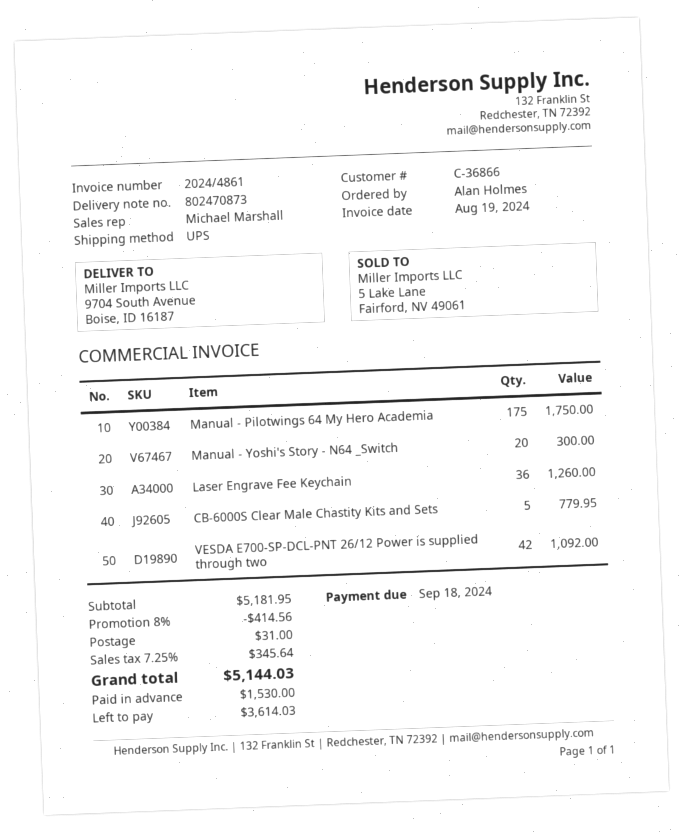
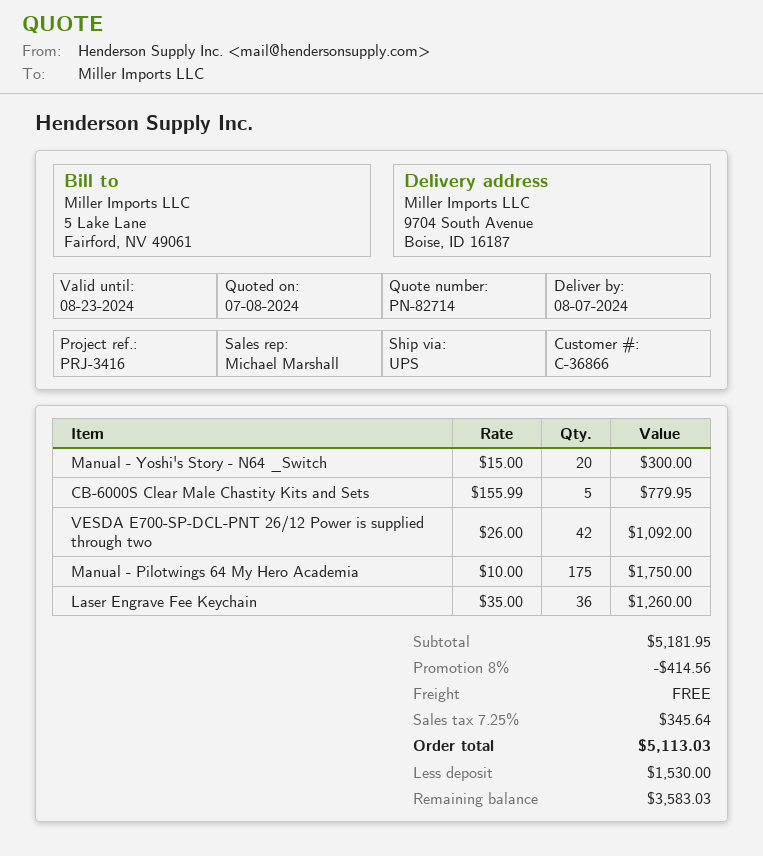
shipping: 31.00 -> 0.00
total: 5144.03 -> 5113.03
balance: 3614.03 -> 3583.03

